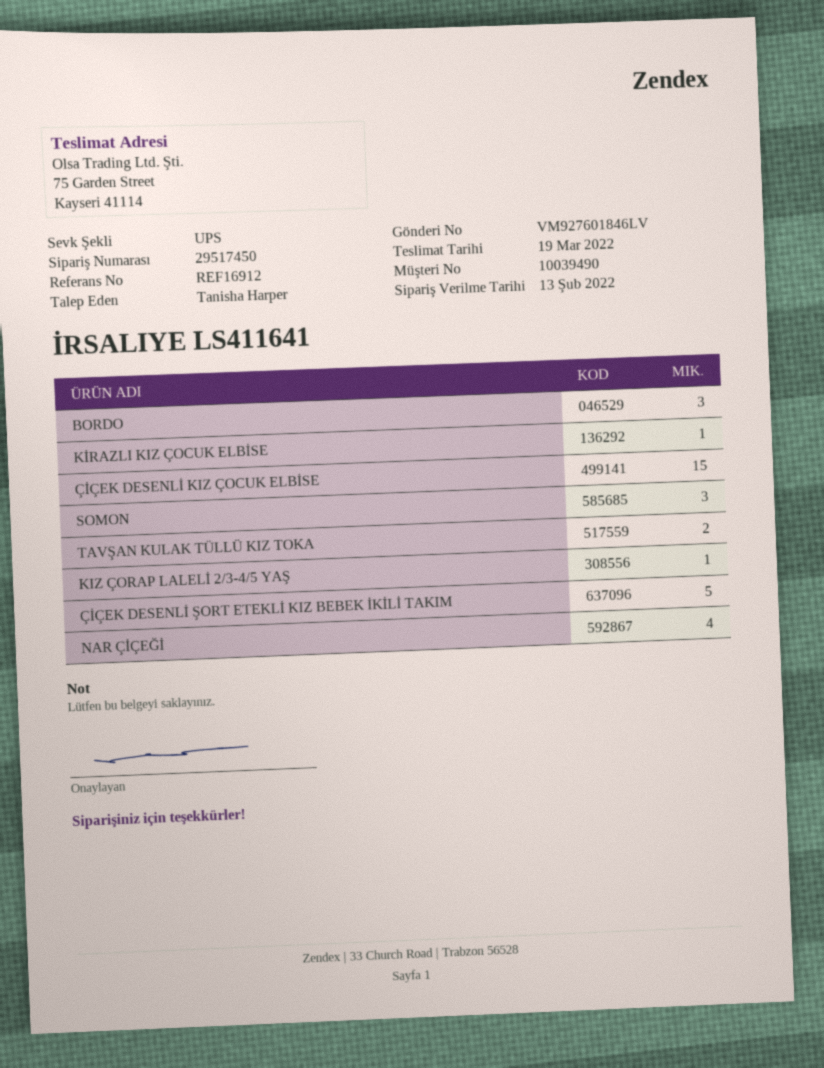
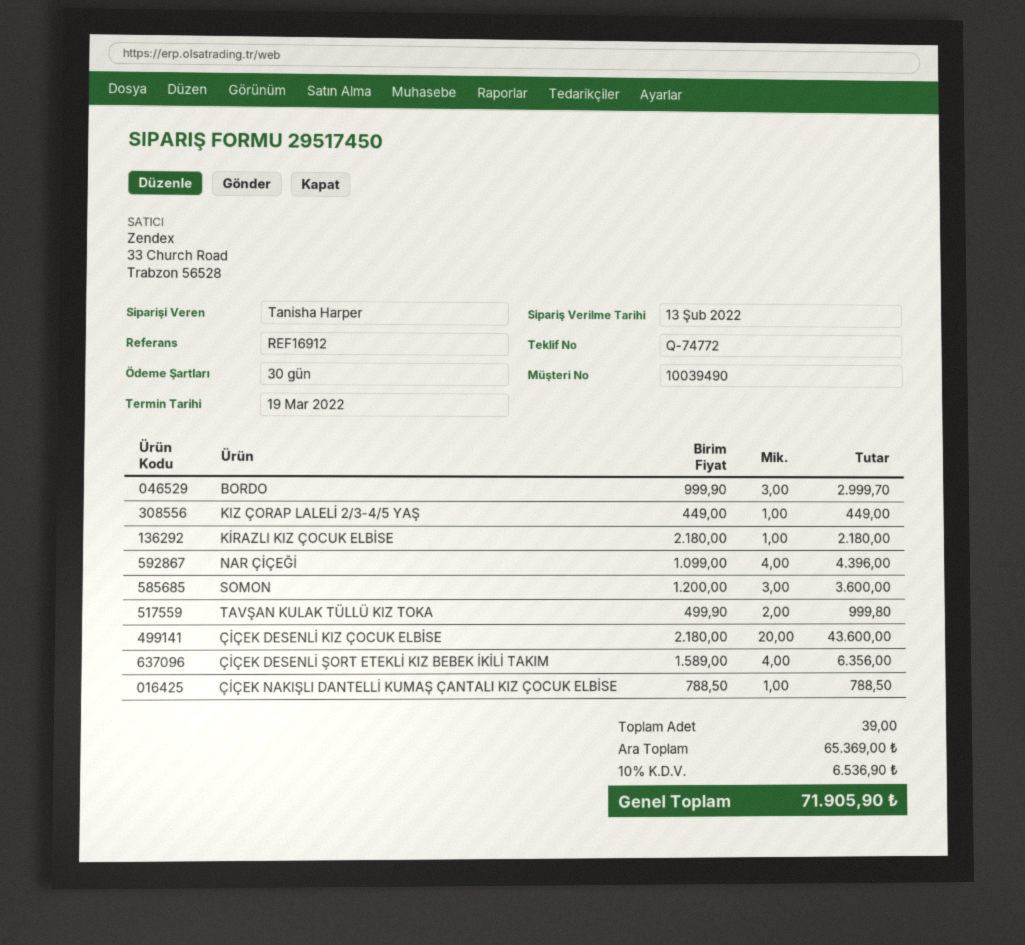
ÇİÇEK DESENLİ KIZ ÇOCUK ELBİSE: 15 -> 20
ÇİÇEK DESENLİ ŞORT ETEKLİ KIZ BEBEK İKİLİ TAKIM: 5 -> 4
ÇİÇEK NAKIŞLI DANTELLİ KUMAŞ ÇANTALI KIZ ÇOCUK ELBİSE: none -> 1

